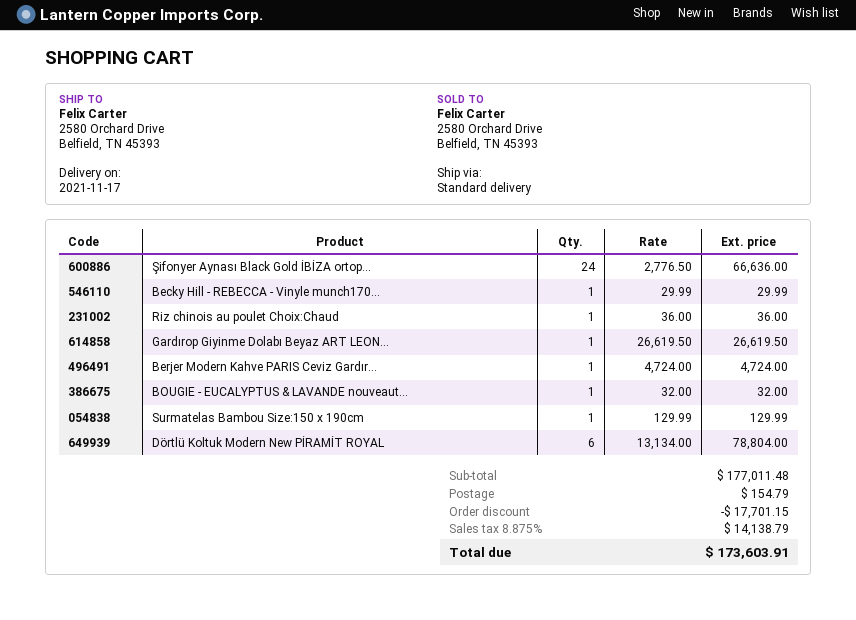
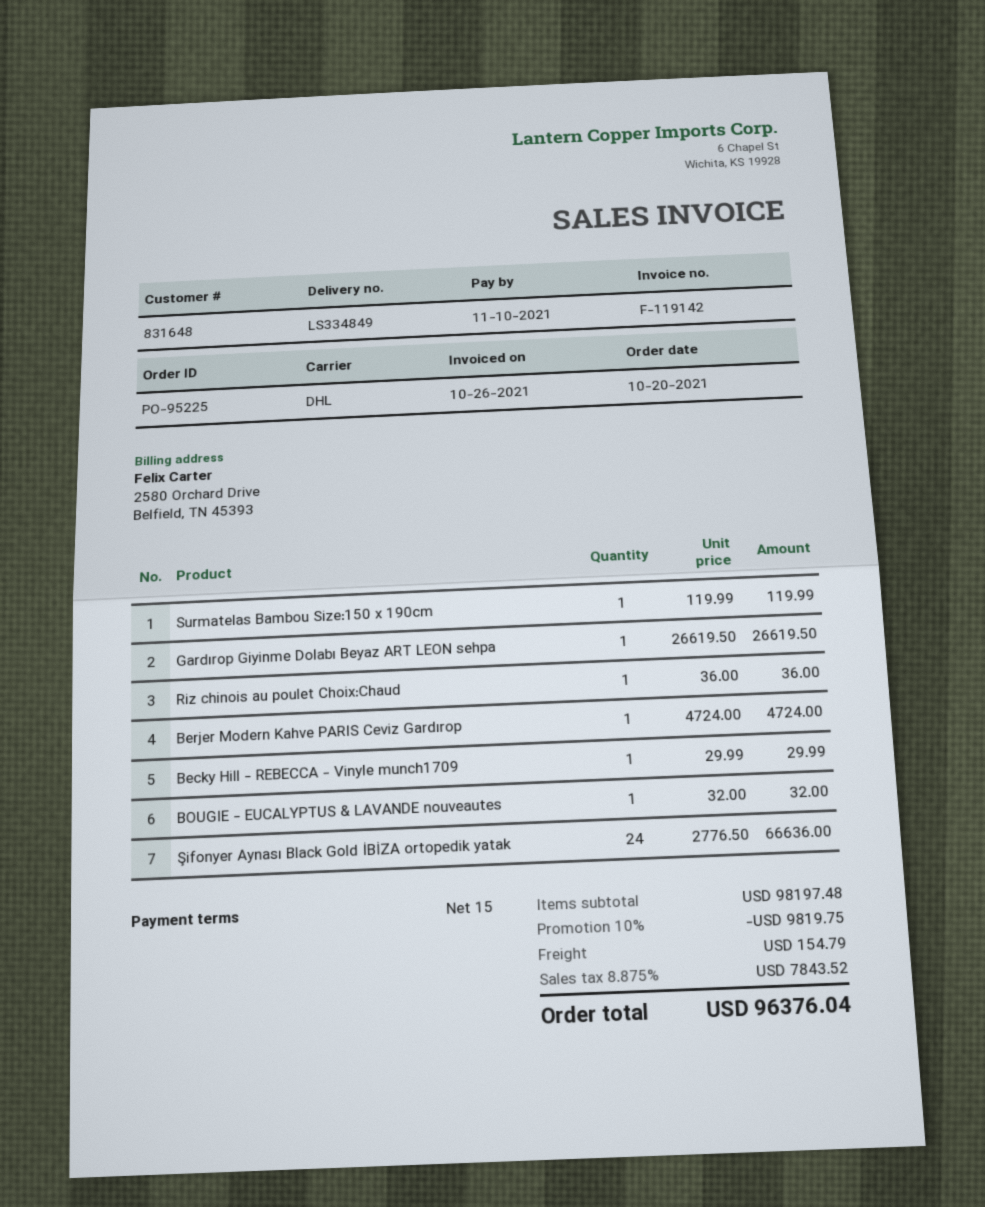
shipping method: standard -> DHL
Surmatelas Bambou Size:150 x 190cm: 1 x 129.99 = 129.99 -> 1 x 119.99 = 119.99
Dörtlü Koltuk Modern New PİRAMİT ROYAL: 6 x 13134.00 = 78804.00 -> none
subtotal: 177011.48 -> 98197.48
discount: 17701.15 -> 9819.75
tax: 8.875% = 14138.79 -> 8.875% = 7843.52
total: 173603.91 -> 96376.04

